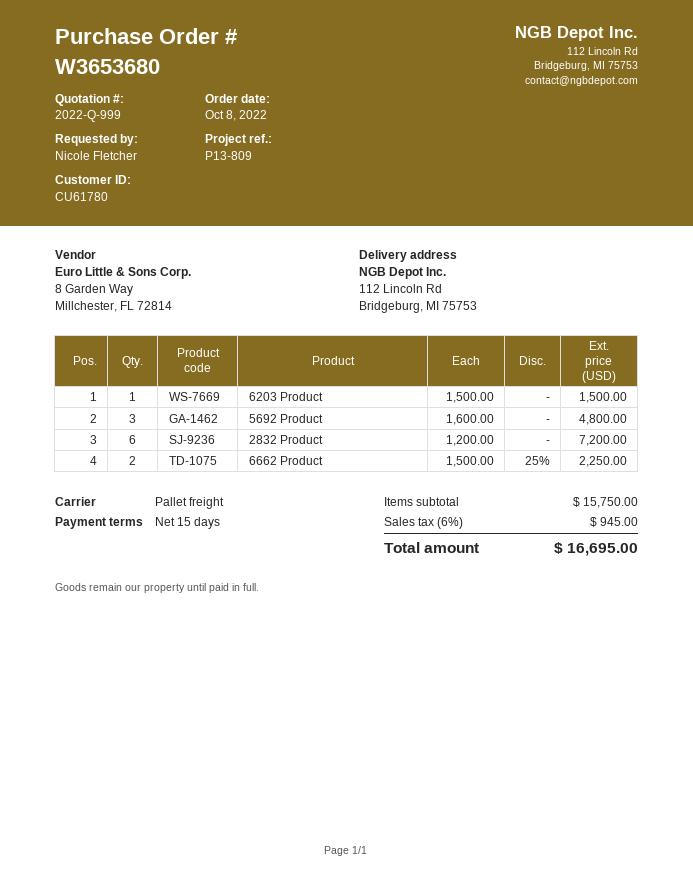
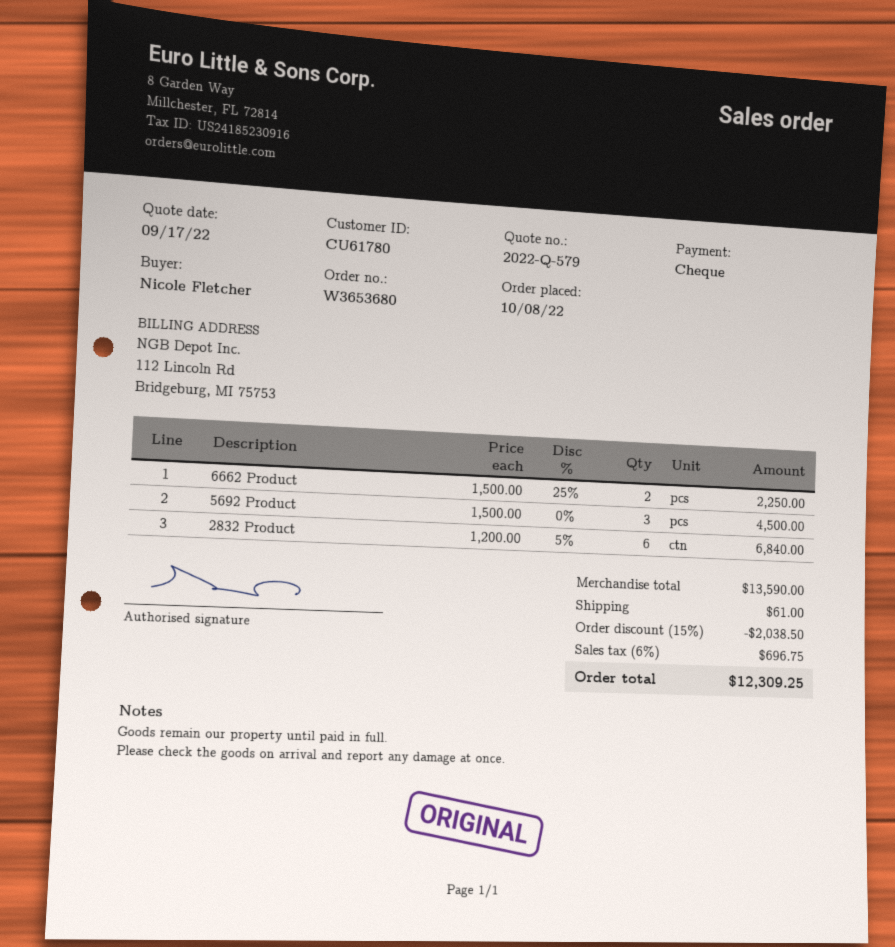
quote number: 2022-Q-999 -> 2022-Q-579
6203 Product: 1 x 1500.00 = 1500.00 -> none
5692 Product: 3 x 1600.00 = 4800.00 -> 3 x 1500.00 = 4500.00
2832 Product: 6 x 1200.00 = 7200.00 -> 6 x 1200.00 - 5% = 6840.00
subtotal: 15750.00 -> 13590.00
discount: none -> 15% = 2038.50
shipping: none -> 61.00
tax: 6% = 945.00 -> 6% = 696.75
total: 16695.00 -> 12309.25

